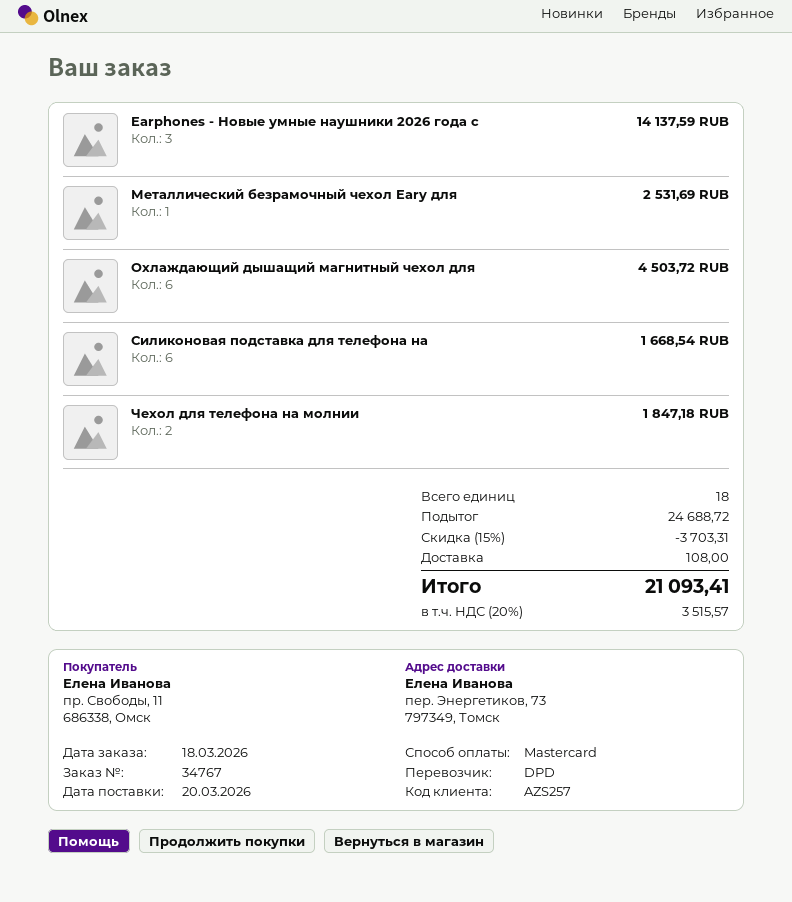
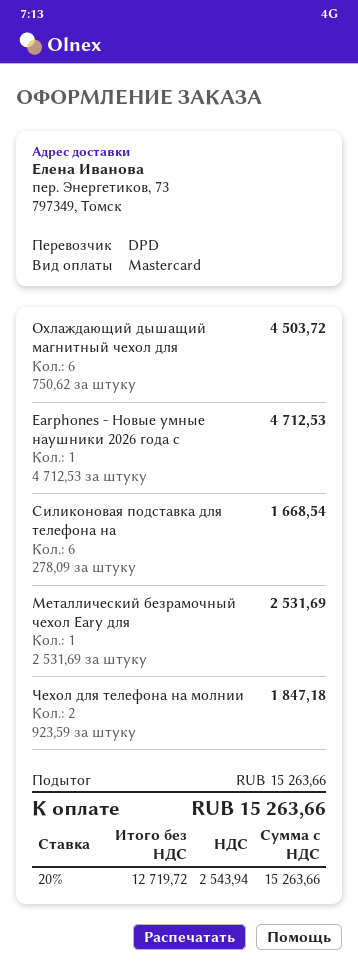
Earphones - Новые умные наушники 2026 года с: 3 for 14137.59 -> 1 for 4712.53
subtotal: 24688.72 -> 15263.66
discount: 15% = 3703.31 -> none
shipping: 108.00 -> none
tax: 20% = 3515.57 -> 20% = 2543.94
total: 21093.41 -> 15263.66

